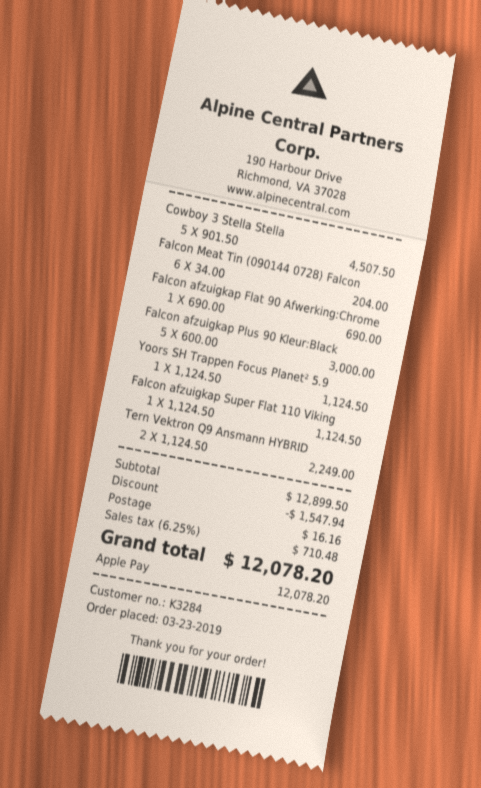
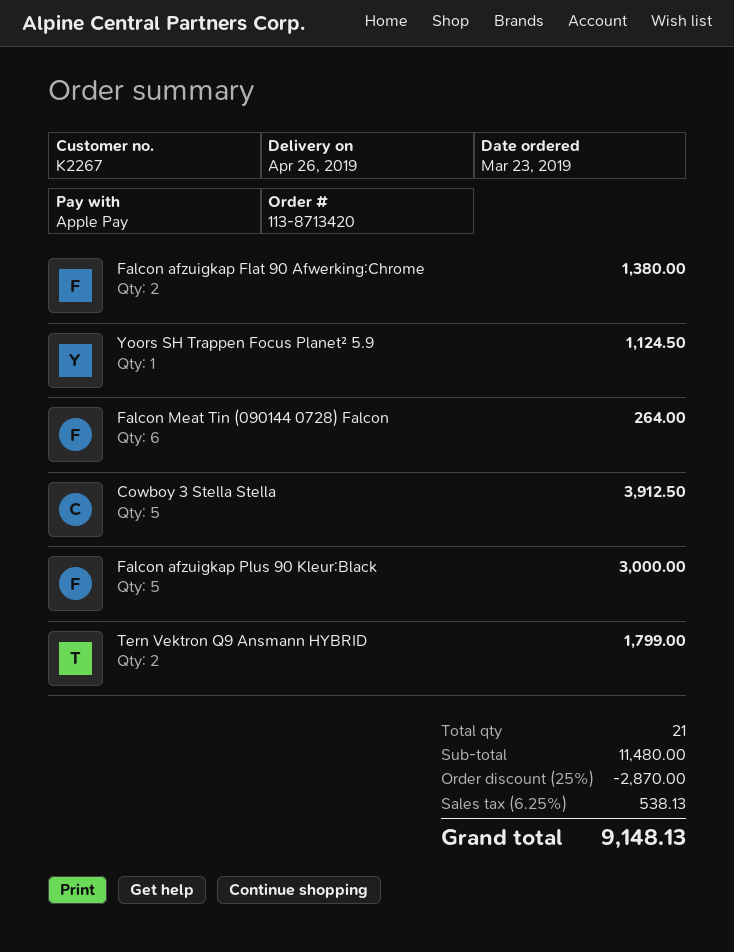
customer number: K3284 -> K2267
Cowboy 3 Stella Stella: 5 for 4507.50 -> 5 for 3912.50
Falcon Meat Tin (090144 0728) Falcon: 6 for 204.00 -> 6 for 264.00
Falcon afzuigkap Flat 90 Afwerking:Chrome: 1 for 690.00 -> 2 for 1380.00
Falcon afzuigkap Super Flat 110 Viking: 1 for 1124.50 -> none
Tern Vektron Q9 Ansmann HYBRID: 2 for 2249.00 -> 2 for 1799.00
subtotal: 12899.50 -> 11480.00
discount: 1547.94 -> 2870.00
shipping: 16.16 -> none
tax: 6.25% = 710.48 -> 6.25% = 538.13
total: 12078.20 -> 9148.13

